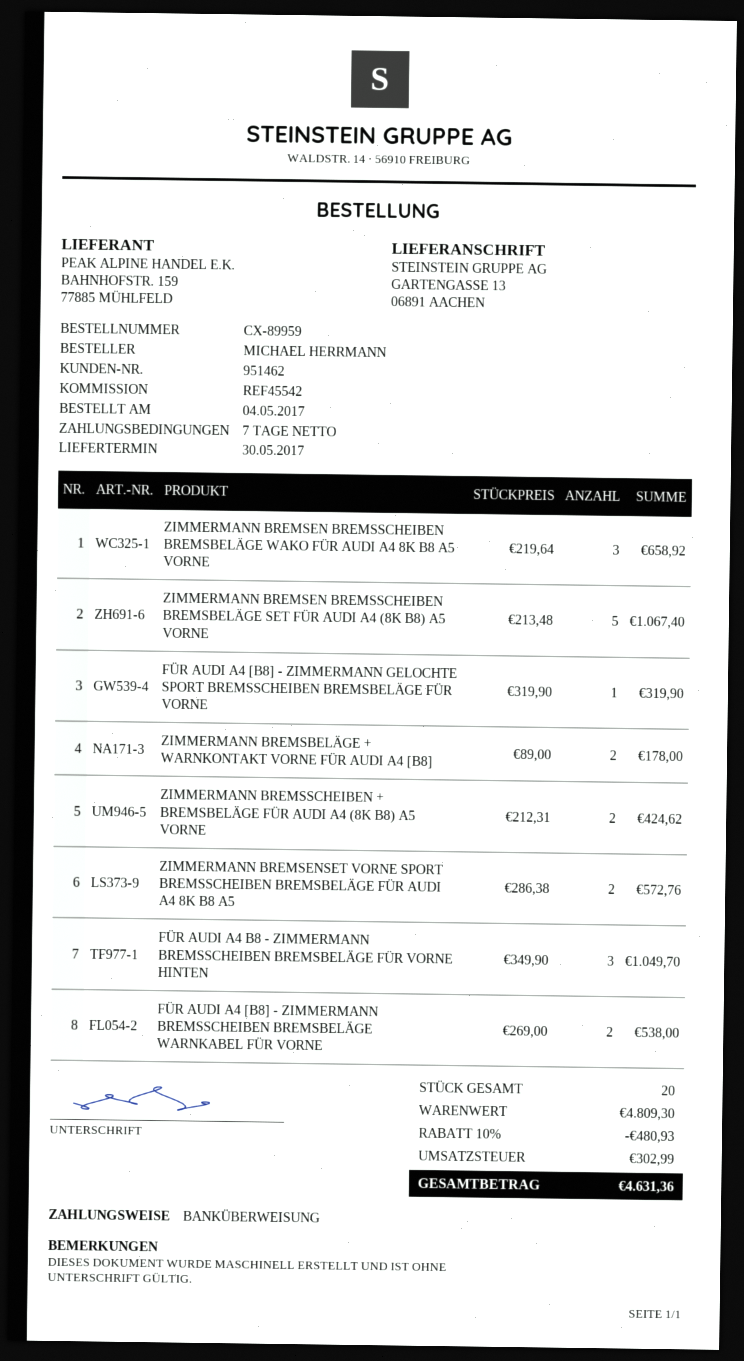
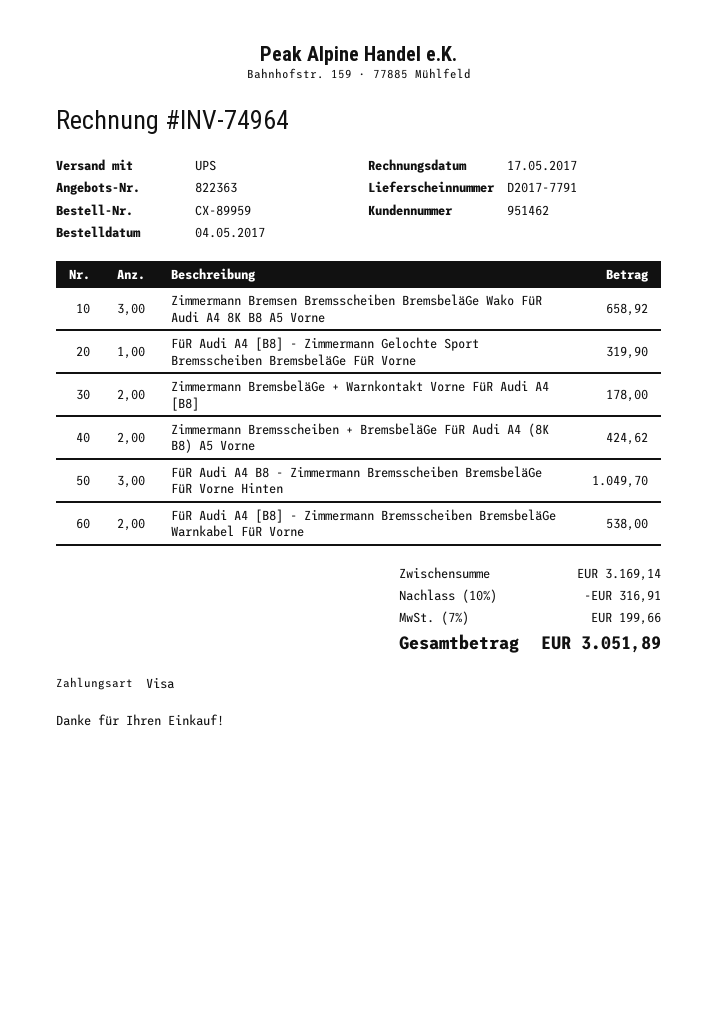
payment method: bank transfer -> Visa
ZIMMERMANN BREMSEN BREMSSCHEIBEN BREMSBELÄGE SET FÜR AUDI A4 (8K B8) A5 VORNE: 5 for 1067.40 -> none
ZIMMERMANN BREMSENSET VORNE SPORT BREMSSCHEIBEN BREMSBELÄGE FÜR AUDI A4 8K B8 A5: 2 for 572.76 -> none
subtotal: 4809.30 -> 3169.14
discount: 10% = 480.93 -> 10% = 316.91
tax: 302.99 -> 199.66
total: 4631.36 -> 3051.89

